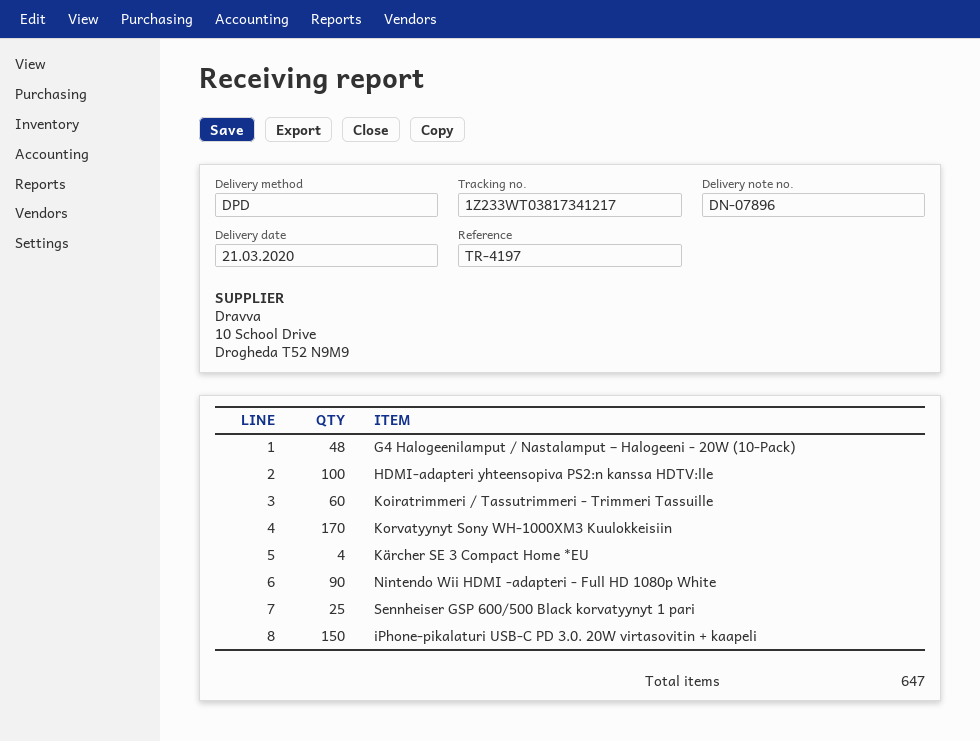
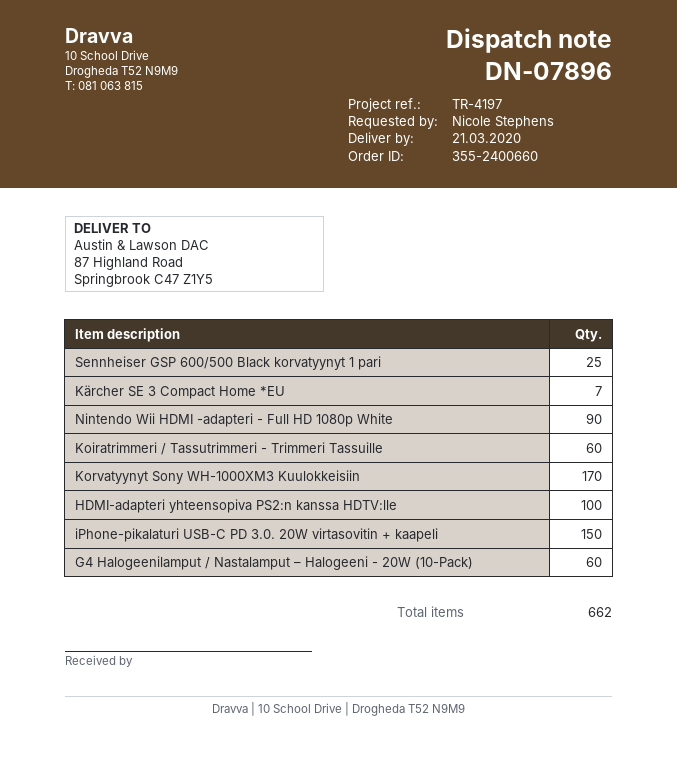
G4 Halogeenilamput / Nastalamput – Halogeeni - 20W (10-Pack): 48 -> 60
Kärcher SE 3 Compact Home *EU: 4 -> 7
total quantity: 647 -> 662

